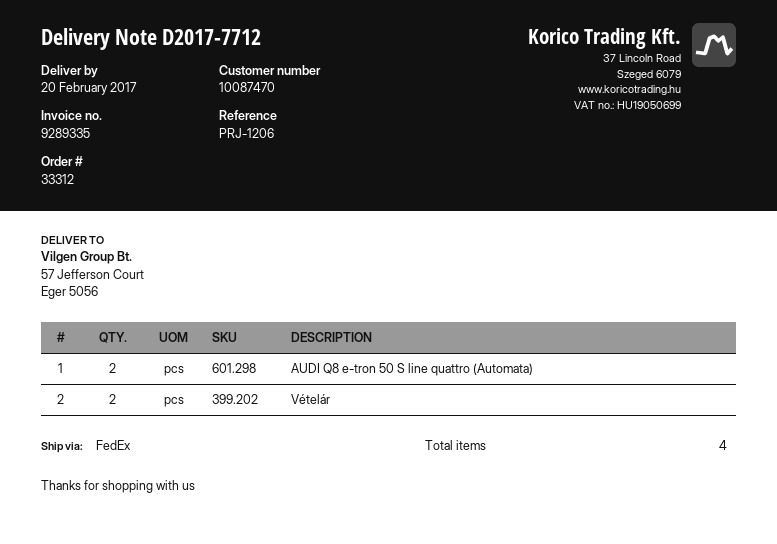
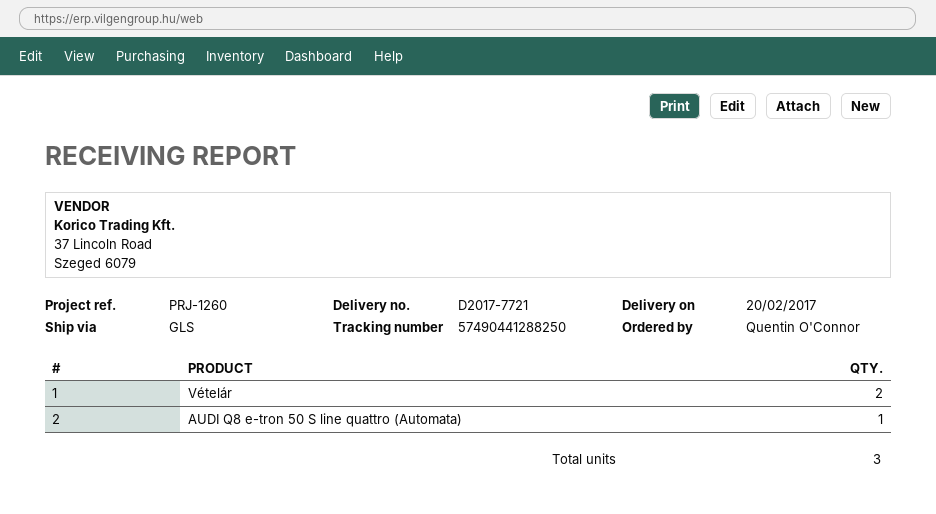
delivery note number: D2017-7712 -> D2017-7721
reference: PRJ-1206 -> PRJ-1260
shipping method: FedEx -> GLS
AUDI Q8 e-tron 50 S line quattro (Automata): 2 -> 1
total quantity: 4 -> 3

